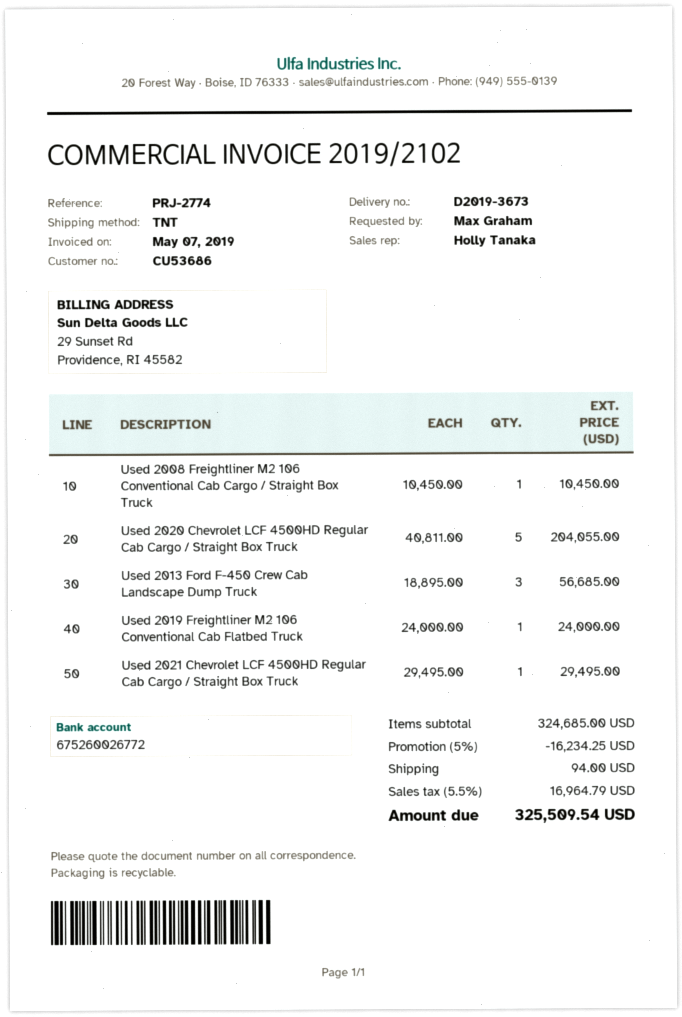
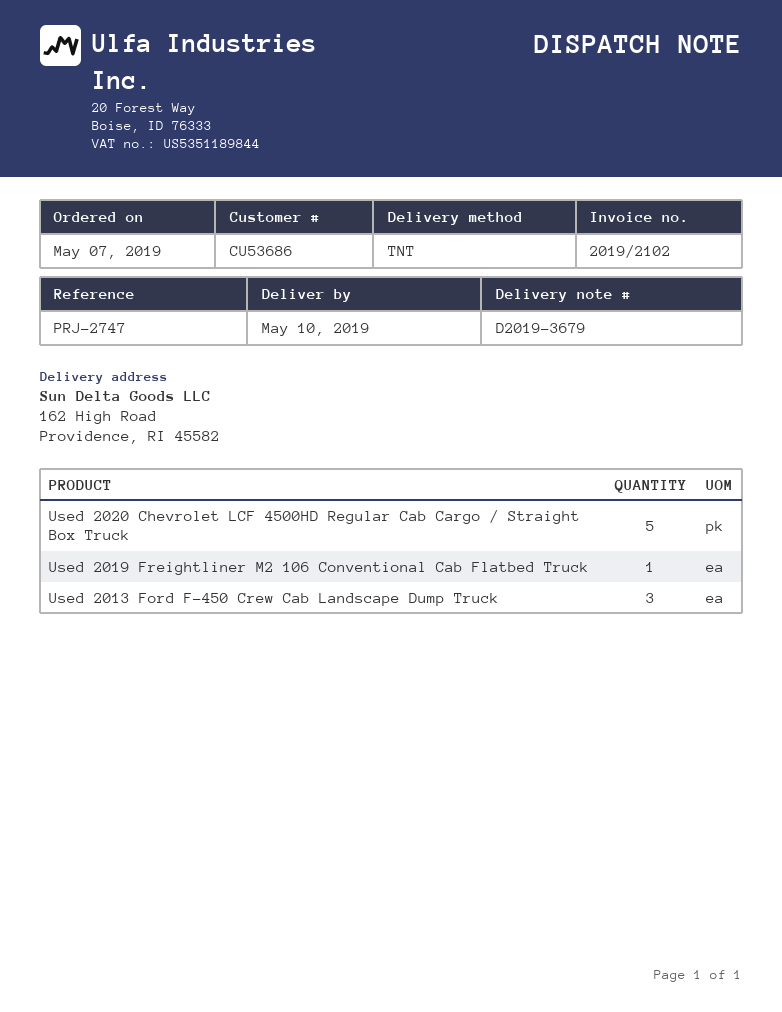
delivery note number: D2019-3673 -> D2019-3679
reference: PRJ-2774 -> PRJ-2747
Used 2008 Freightliner M2 106 Conventional Cab Cargo / Straight Box Truck: 1 -> none
Used 2021 Chevrolet LCF 4500HD Regular Cab Cargo / Straight Box Truck: 1 -> none

